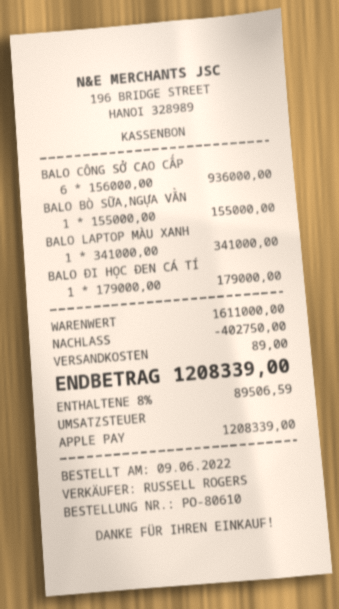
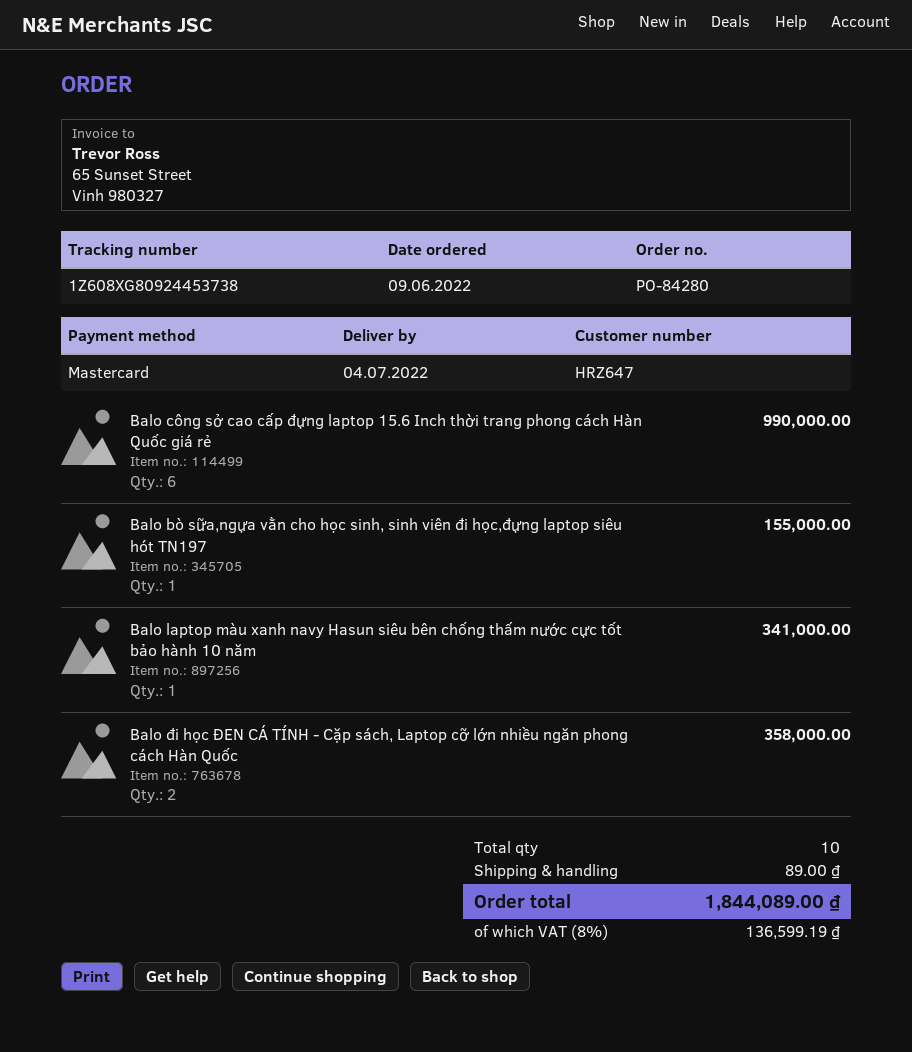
order number: PO-80610 -> PO-84280
payment method: Apple Pay -> Mastercard
BALO CÔNG SỞ CAO CẤP: 6 for 936000.00 -> 6 for 990000.00
BALO ĐI HỌC ĐEN CÁ TÍ: 1 for 179000.00 -> 2 for 358000.00
discount: 402750.00 -> none
tax: 8% = 89506.59 -> 8% = 136599.19
total: 1208339.00 -> 1844089.00

